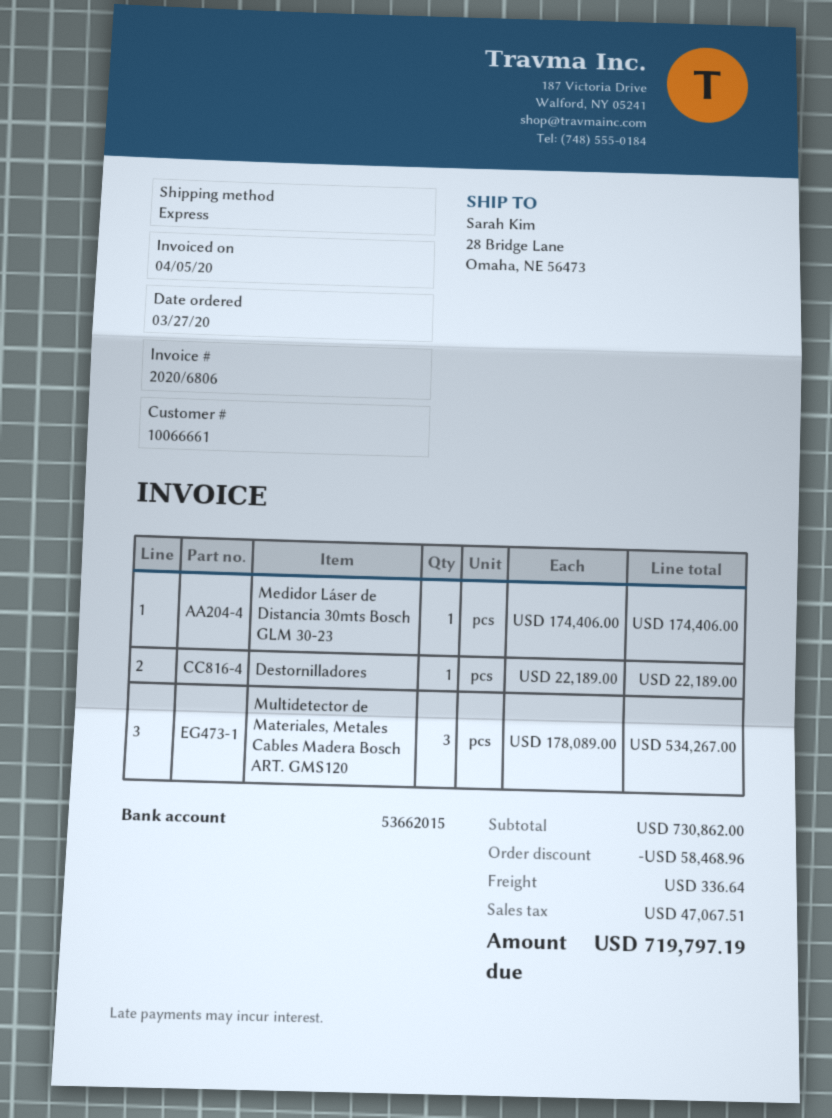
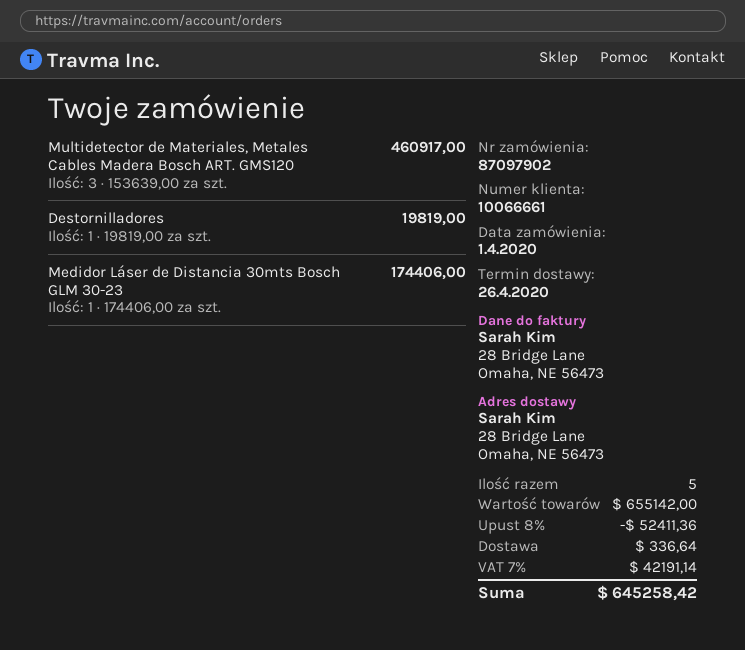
order date: 2020-03-27 -> 2020-04-01
Destornilladores: 1 x 22189.00 = 22189.00 -> 1 x 19819.00 = 19819.00
Multidetector de Materiales, Metales Cables Madera Bosch ART. GMS120: 3 x 178089.00 = 534267.00 -> 3 x 153639.00 = 460917.00
subtotal: 730862.00 -> 655142.00
discount: 58468.96 -> 52411.36
tax: 47067.51 -> 42191.14
total: 719797.19 -> 645258.42

